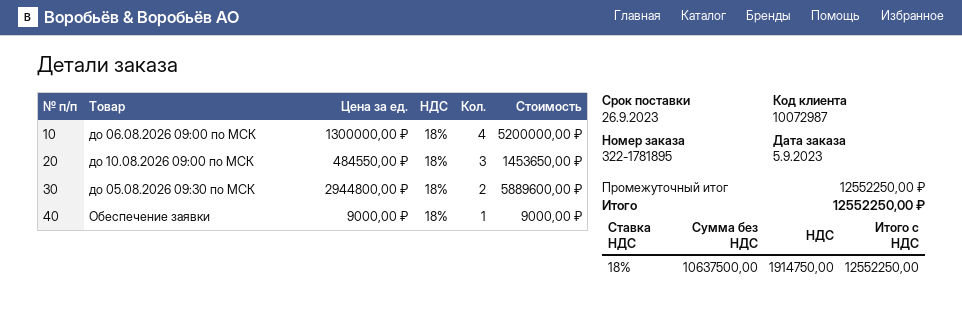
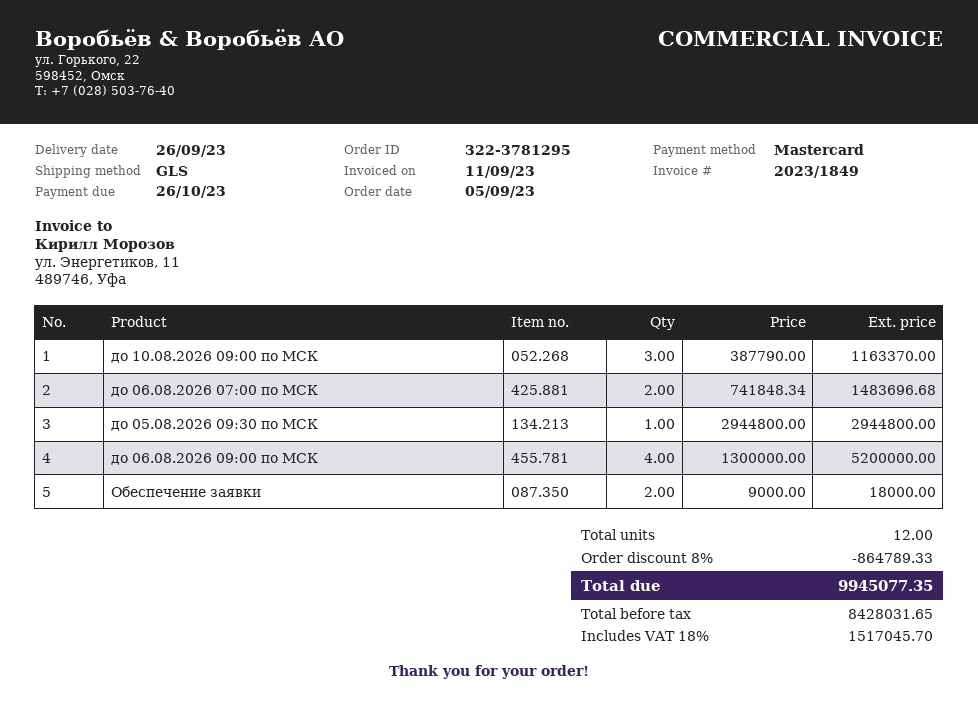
order number: 322-1781895 -> 322-3781295
до 10.08.2026 09:00 по МСК: 3 x 484550.00 = 1453650.00 -> 3 x 387790.00 = 1163370.00
до 05.08.2026 09:30 по МСК: 2 x 2944800.00 = 5889600.00 -> 1 x 2944800.00 = 2944800.00
Обеспечение заявки: 1 x 9000.00 = 9000.00 -> 2 x 9000.00 = 18000.00
до 06.08.2026 07:00 по МСК: none -> 2 x 741848.34 = 1483696.68
discount: none -> 8% = 864789.33
net: 10637500.00 -> 8428031.65
tax: 18% = 1914750.00 -> 18% = 1517045.70
total: 12552250.00 -> 9945077.35

